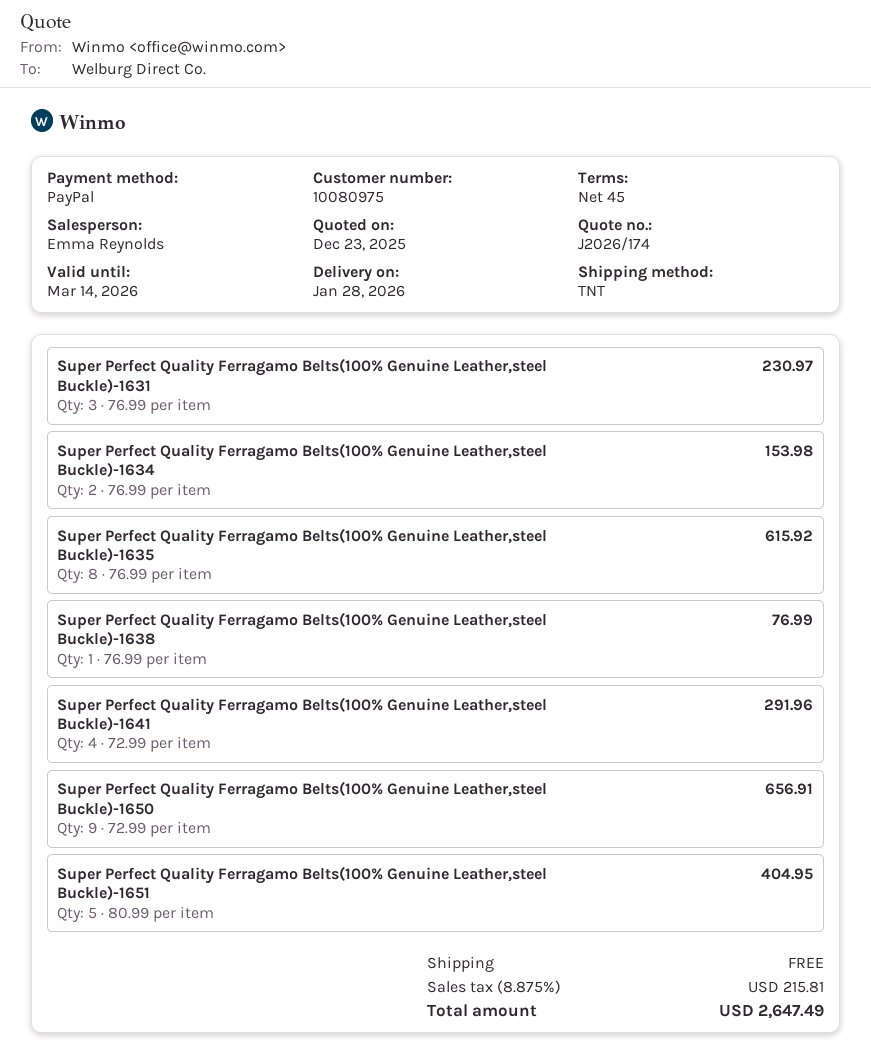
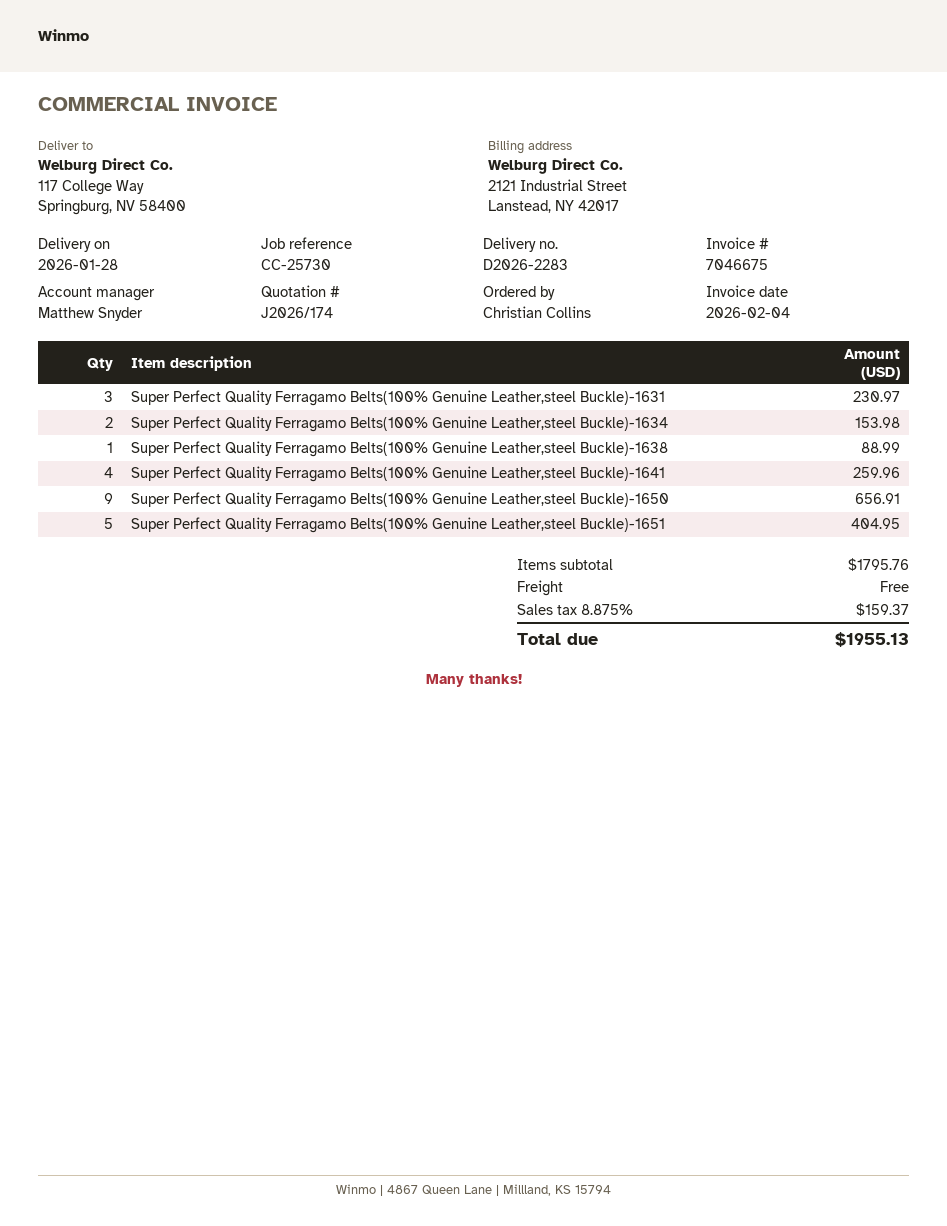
sales rep: Emma Reynolds -> Matthew Snyder
Super Perfect Quality Ferragamo Belts(100% Genuine Leather,steel Buckle)-1635: 8 for 615.92 -> none
Super Perfect Quality Ferragamo Belts(100% Genuine Leather,steel Buckle)-1638: 1 for 76.99 -> 1 for 88.99
Super Perfect Quality Ferragamo Belts(100% Genuine Leather,steel Buckle)-1641: 4 for 291.96 -> 4 for 259.96
tax: 8.875% = 215.81 -> 8.875% = 159.37
total: 2647.49 -> 1955.13

